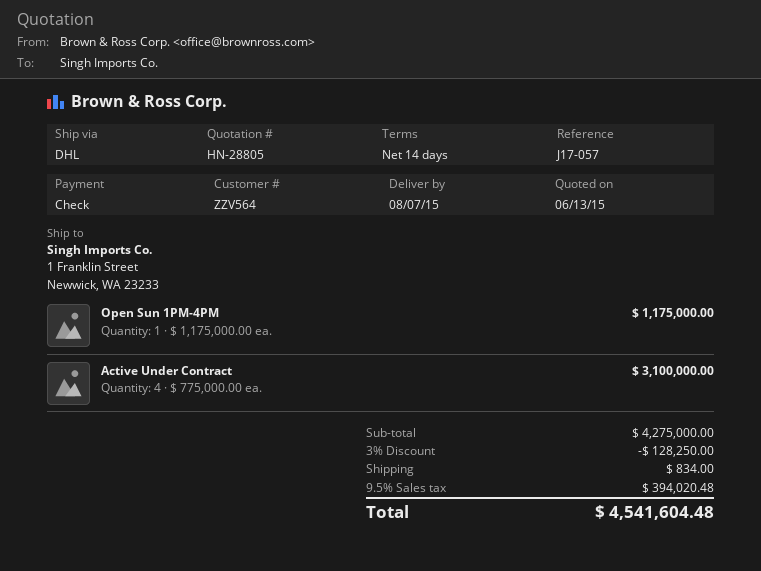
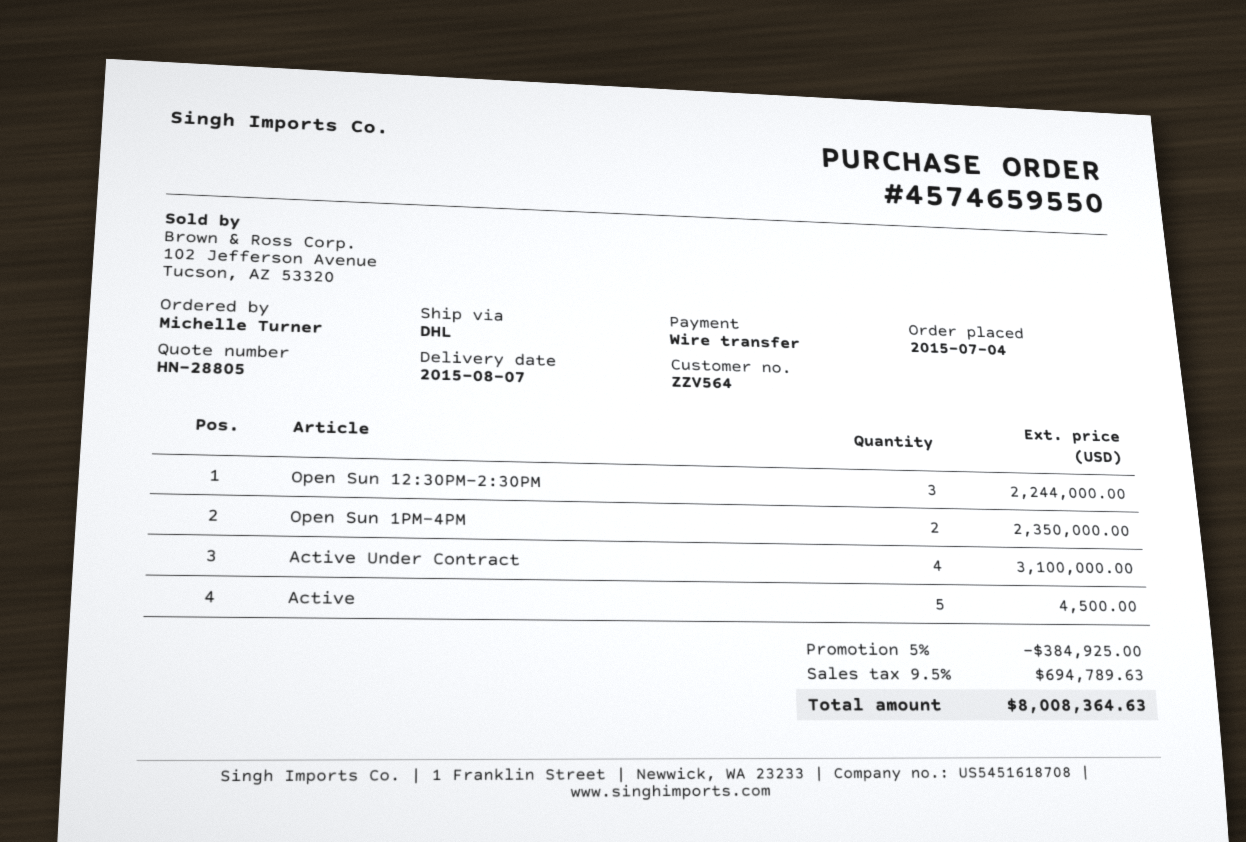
payment method: cheque -> bank transfer
Open Sun 1PM-4PM: 1 for 1175000.00 -> 2 for 2350000.00
Open Sun 12:30PM-2:30PM: none -> 3 for 2244000.00
Active: none -> 5 for 4500.00
discount: 3% = 128250.00 -> 5% = 384925.00
shipping: 834.00 -> none
tax: 9.5% = 394020.48 -> 9.5% = 694789.63
total: 4541604.48 -> 8008364.63

